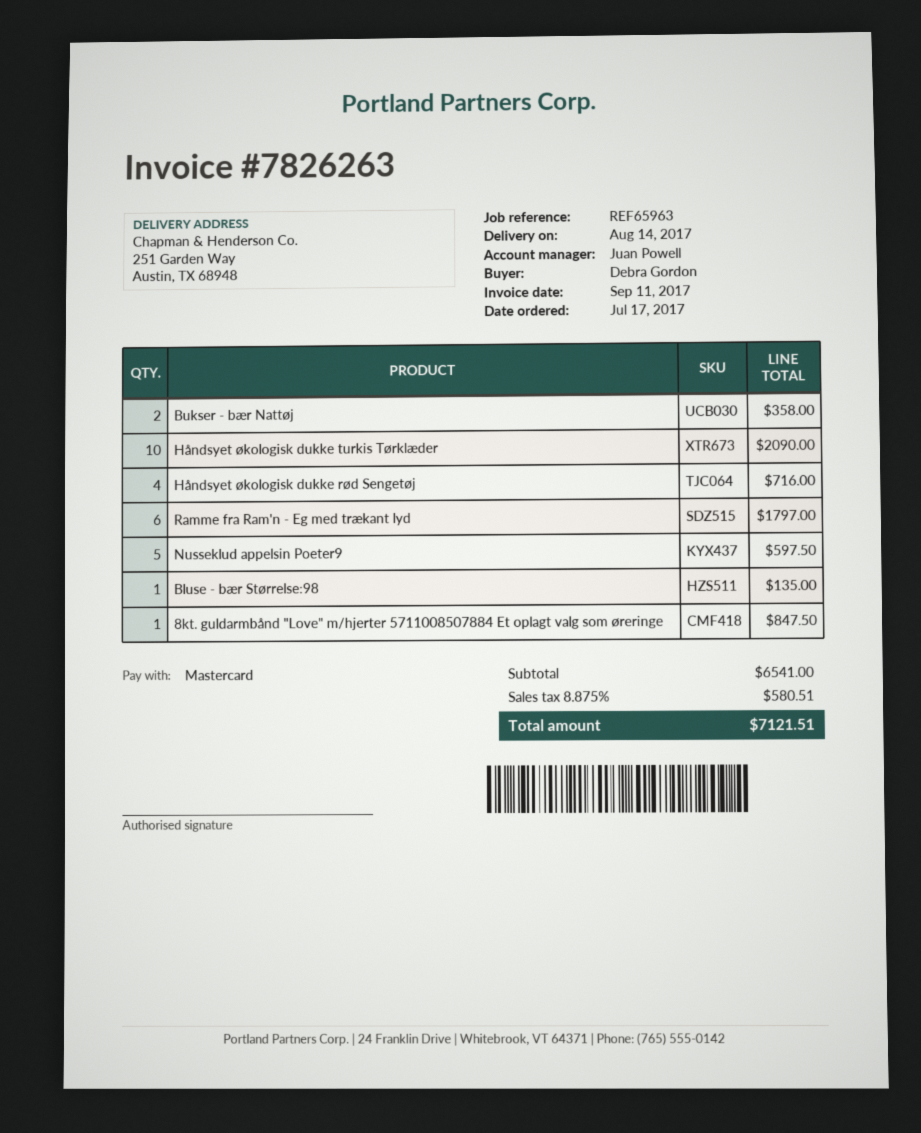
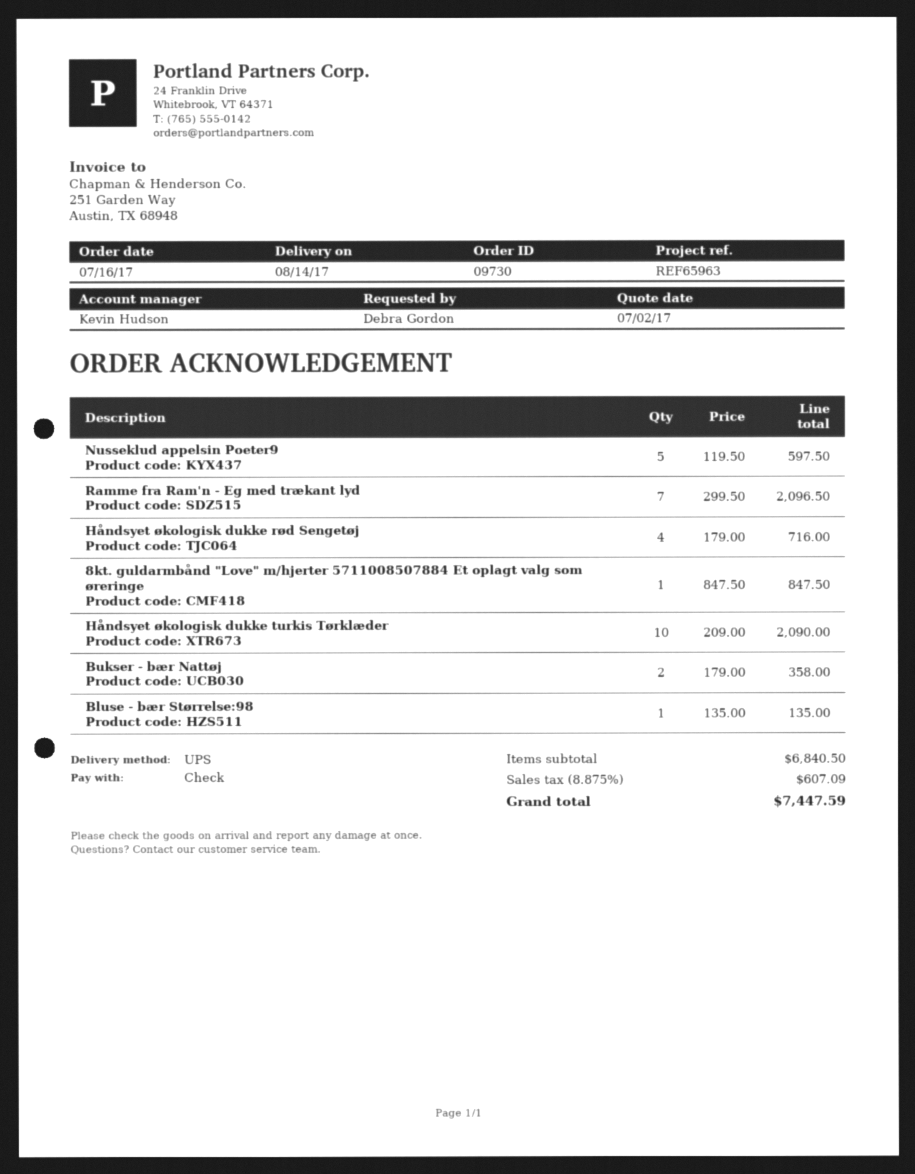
order date: 2017-07-17 -> 2017-07-16
sales rep: Juan Powell -> Kevin Hudson
payment method: Mastercard -> cheque
Ramme fra Ram'n - Eg med trækant lyd: 6 for 1797.00 -> 7 for 2096.50
subtotal: 6541.00 -> 6840.50
tax: 8.875% = 580.51 -> 8.875% = 607.09
total: 7121.51 -> 7447.59

